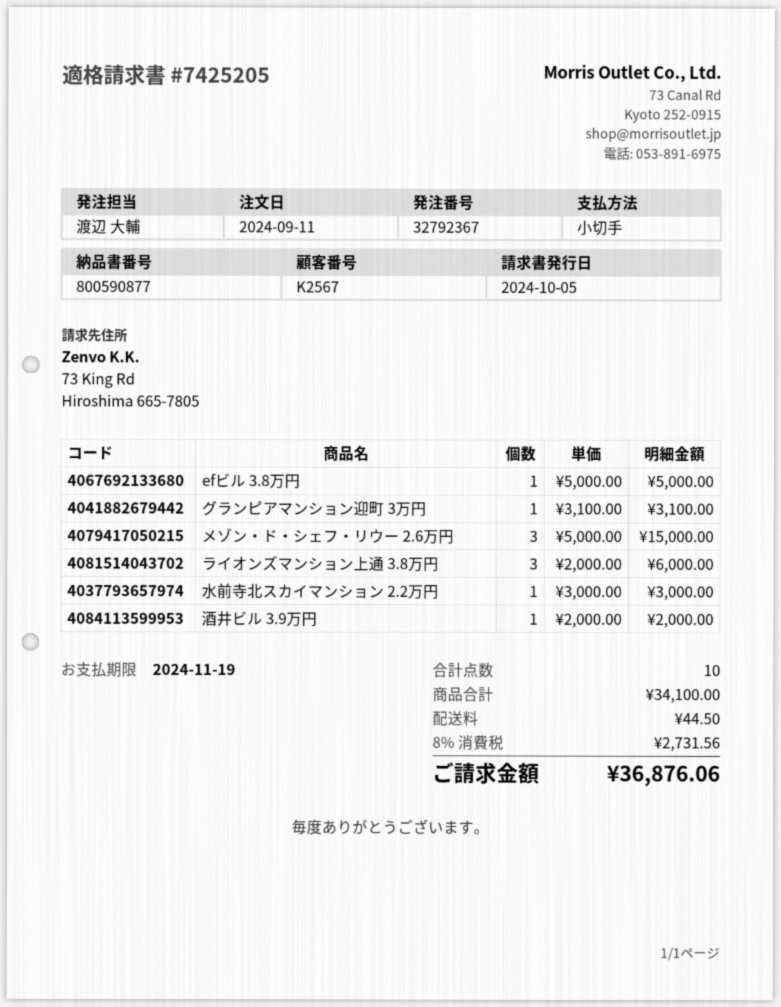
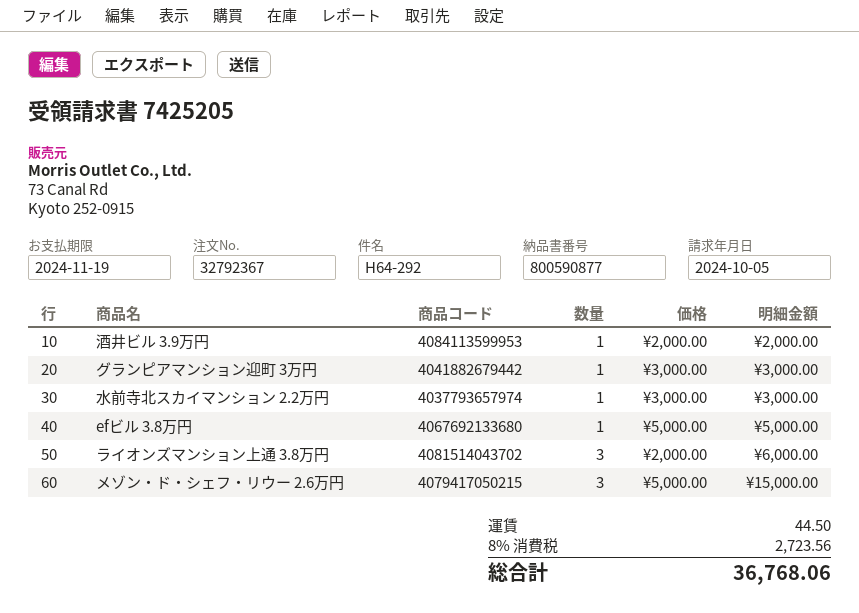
グランピアマンション迎町 3万円: 1 x 3100.00 = 3100.00 -> 1 x 3000.00 = 3000.00
tax: 8% = 2731.56 -> 8% = 2723.56
total: 36876.06 -> 36768.06

